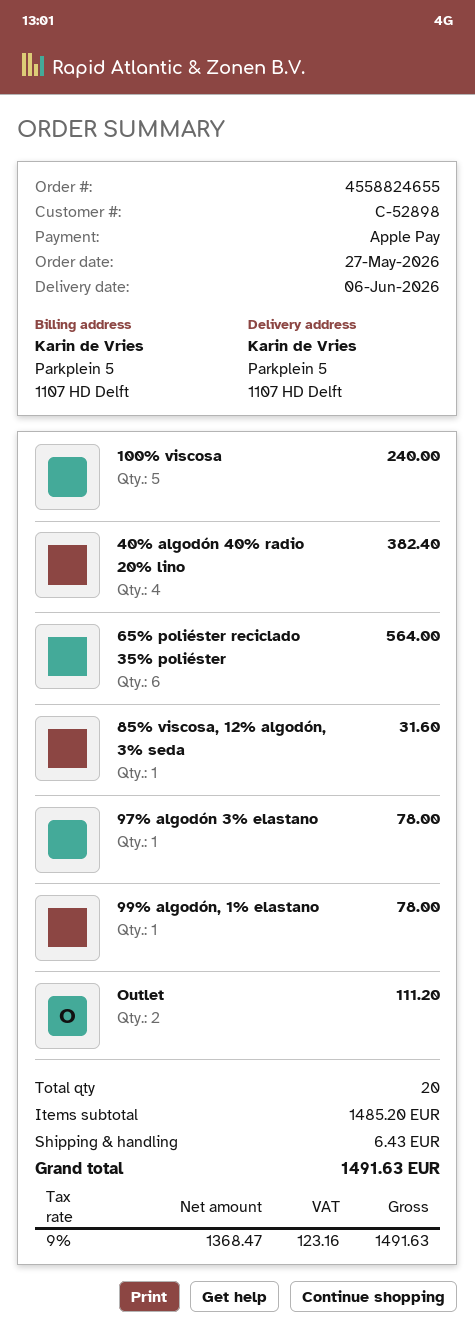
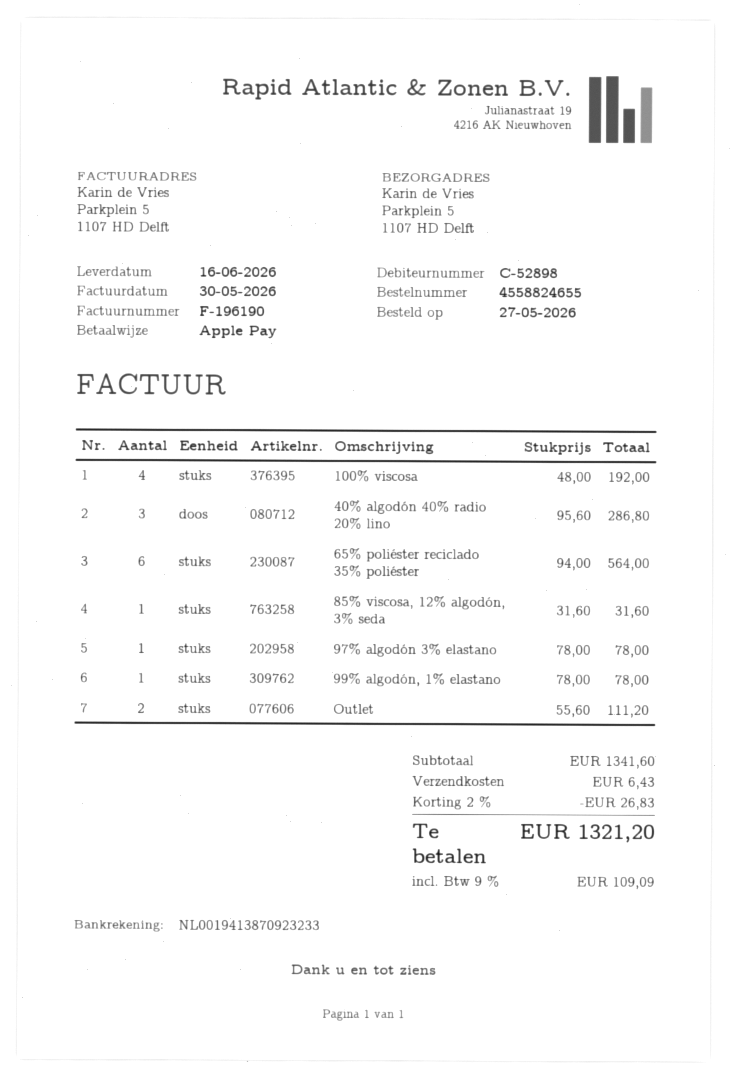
delivery date: 2026-06-06 -> 2026-06-16
100% viscosa: 5 for 240.00 -> 4 for 192.00
40% algodón 40% radio 20% lino: 4 for 382.40 -> 3 for 286.80
subtotal: 1485.20 -> 1341.60
discount: none -> 2% = 26.83
tax: 9% = 123.16 -> 9% = 109.09
total: 1491.63 -> 1321.20

